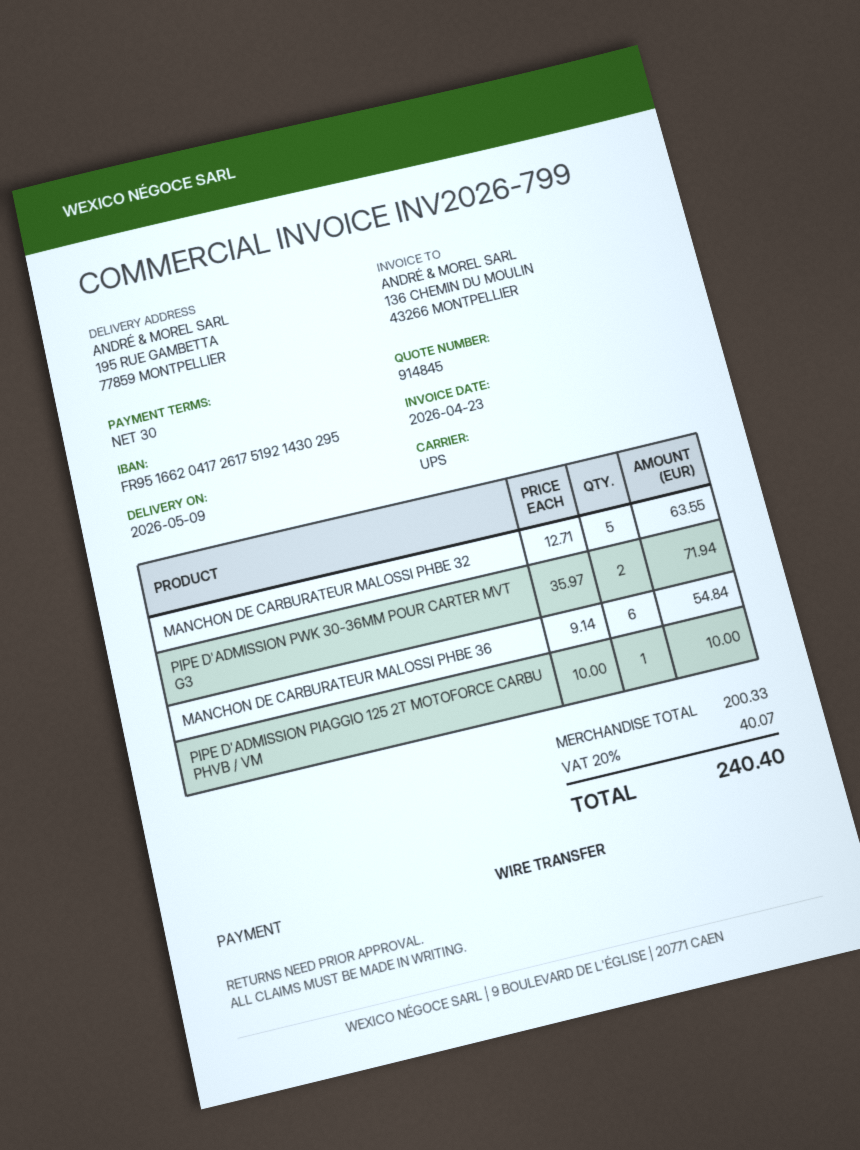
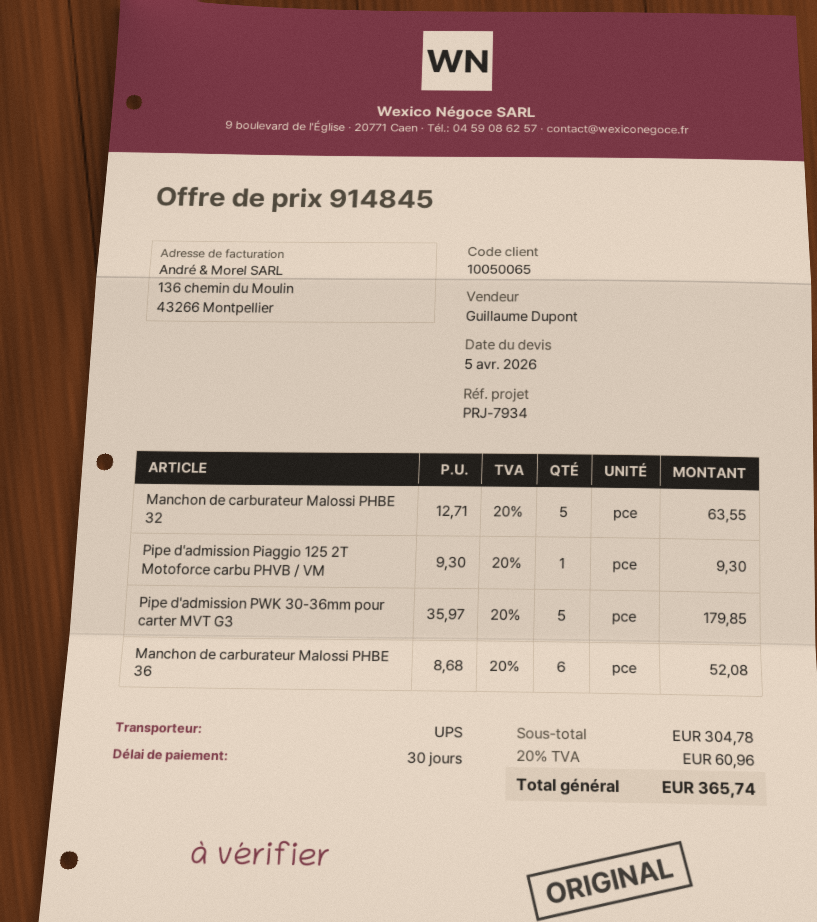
PIPE D'ADMISSION PWK 30-36MM POUR CARTER MVT G3: 2 x 35.97 = 71.94 -> 5 x 35.97 = 179.85
MANCHON DE CARBURATEUR MALOSSI PHBE 36: 6 x 9.14 = 54.84 -> 6 x 8.68 = 52.08
PIPE D'ADMISSION PIAGGIO 125 2T MOTOFORCE CARBU PHVB / VM: 1 x 10.00 = 10.00 -> 1 x 9.30 = 9.30
subtotal: 200.33 -> 304.78
tax: 20% = 40.07 -> 20% = 60.96
total: 240.40 -> 365.74

